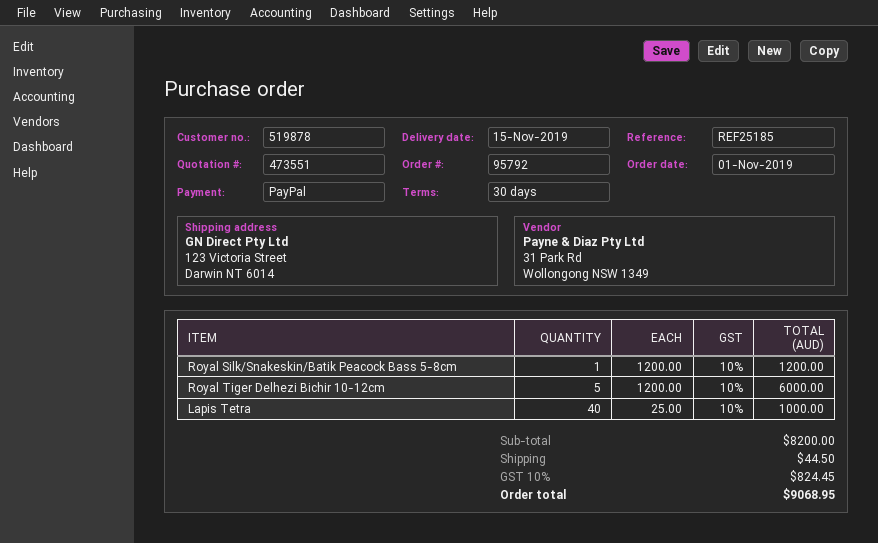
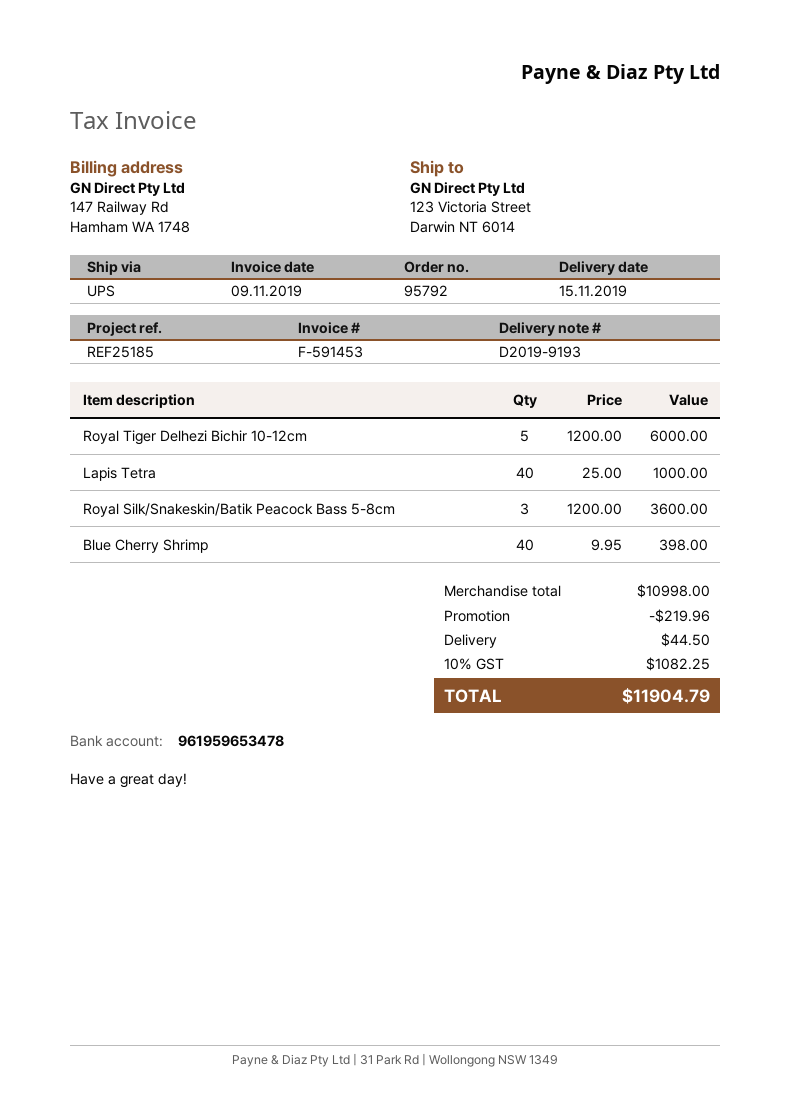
Royal Silk/Snakeskin/Batik Peacock Bass 5-8cm: 1 x 1200.00 = 1200.00 -> 3 x 1200.00 = 3600.00
Blue Cherry Shrimp: none -> 40 x 9.95 = 398.00
subtotal: 8200.00 -> 10998.00
discount: none -> 219.96
tax: 10% = 824.45 -> 10% = 1082.25
total: 9068.95 -> 11904.79

